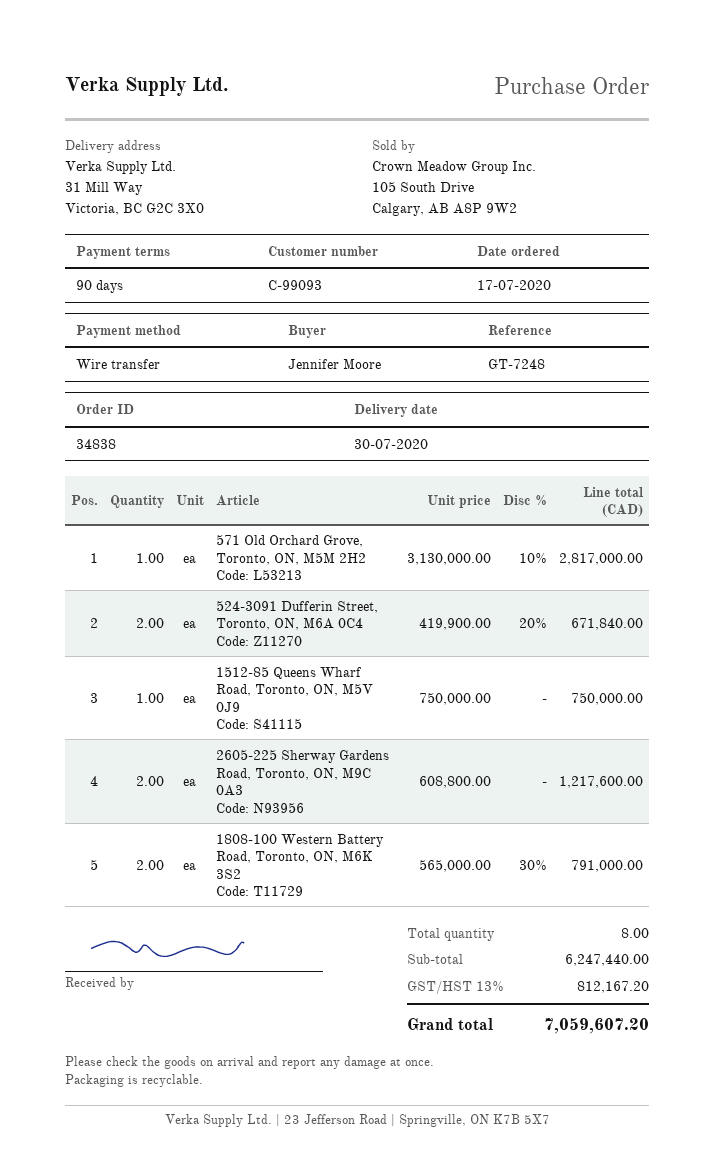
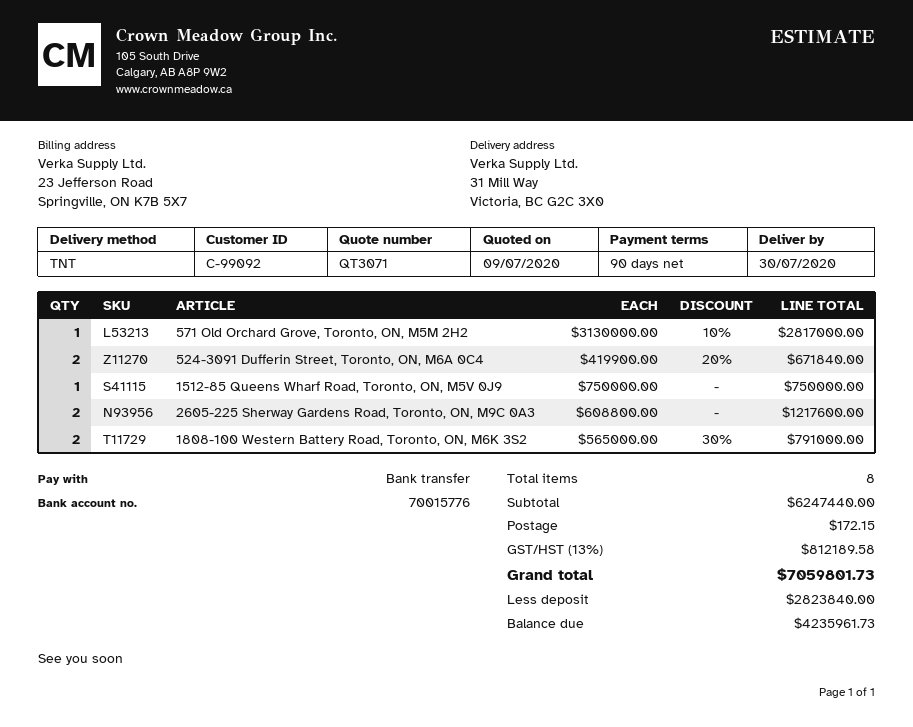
customer number: C-99093 -> C-99092
shipping: none -> 172.15
tax: 13% = 812167.20 -> 13% = 812189.58
total: 7059607.20 -> 7059801.73

